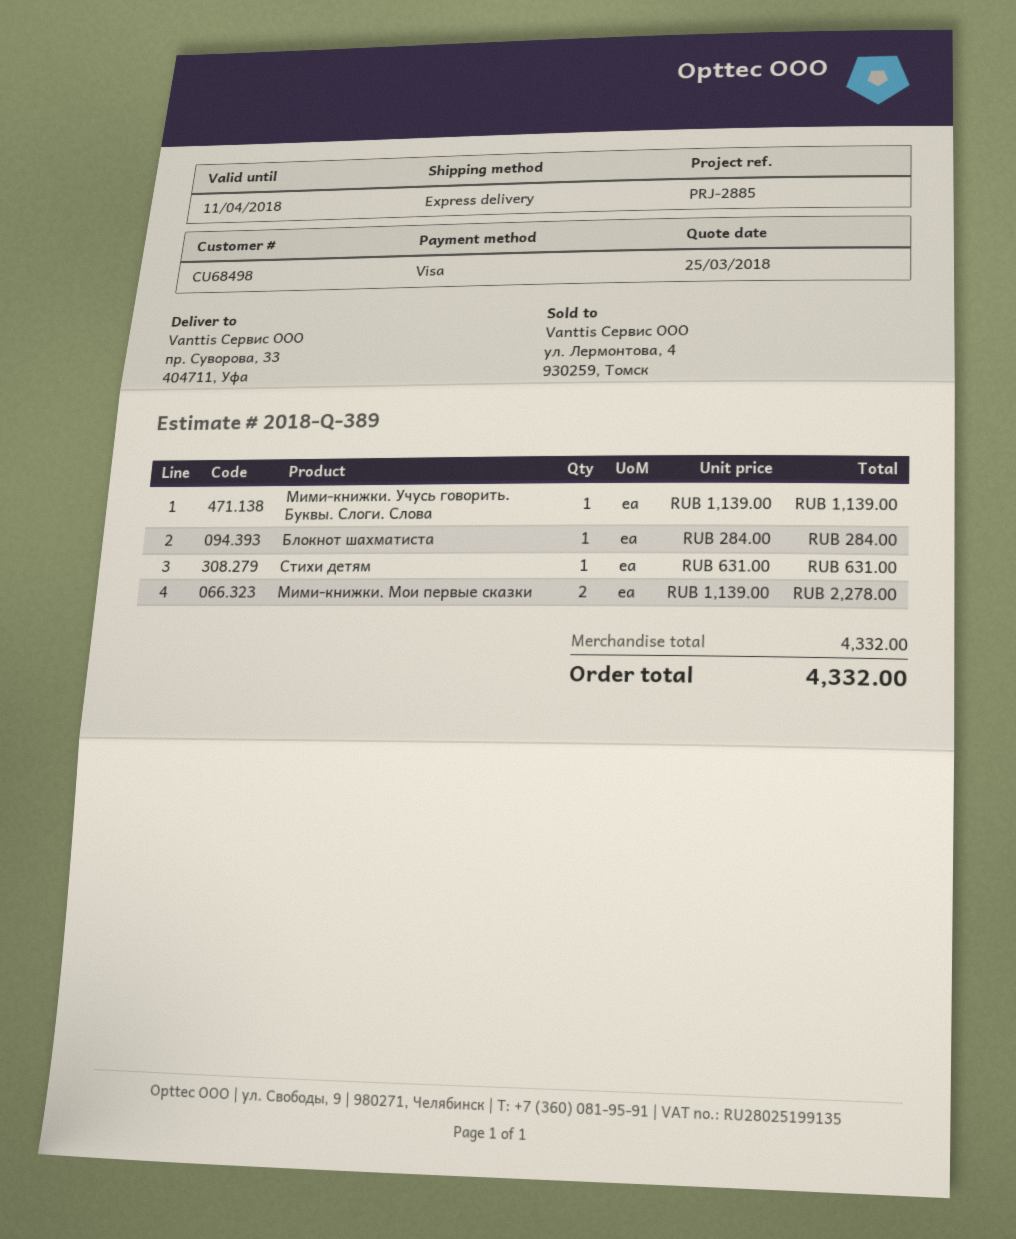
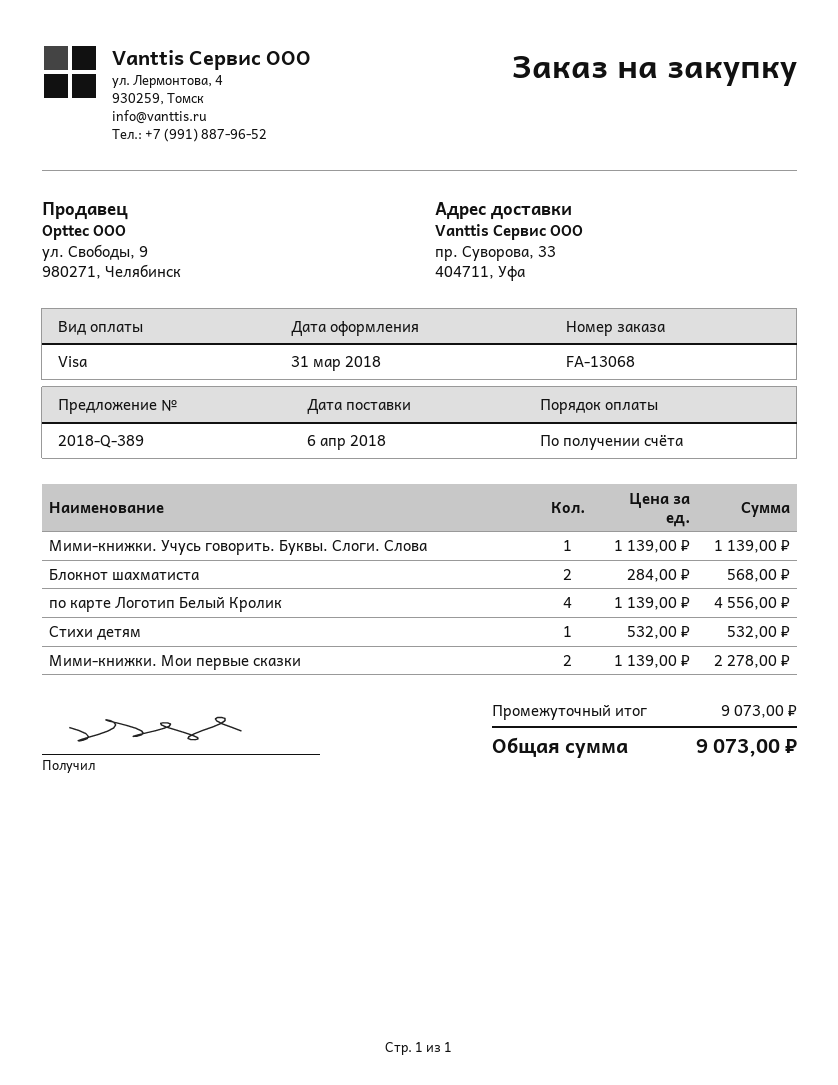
Блокнот шахматиста: 1 x 284.00 = 284.00 -> 2 x 284.00 = 568.00
Стихи детям: 1 x 631.00 = 631.00 -> 1 x 532.00 = 532.00
по карте Логотип Белый Кролик: none -> 4 x 1139.00 = 4556.00
subtotal: 4332.00 -> 9073.00
total: 4332.00 -> 9073.00

